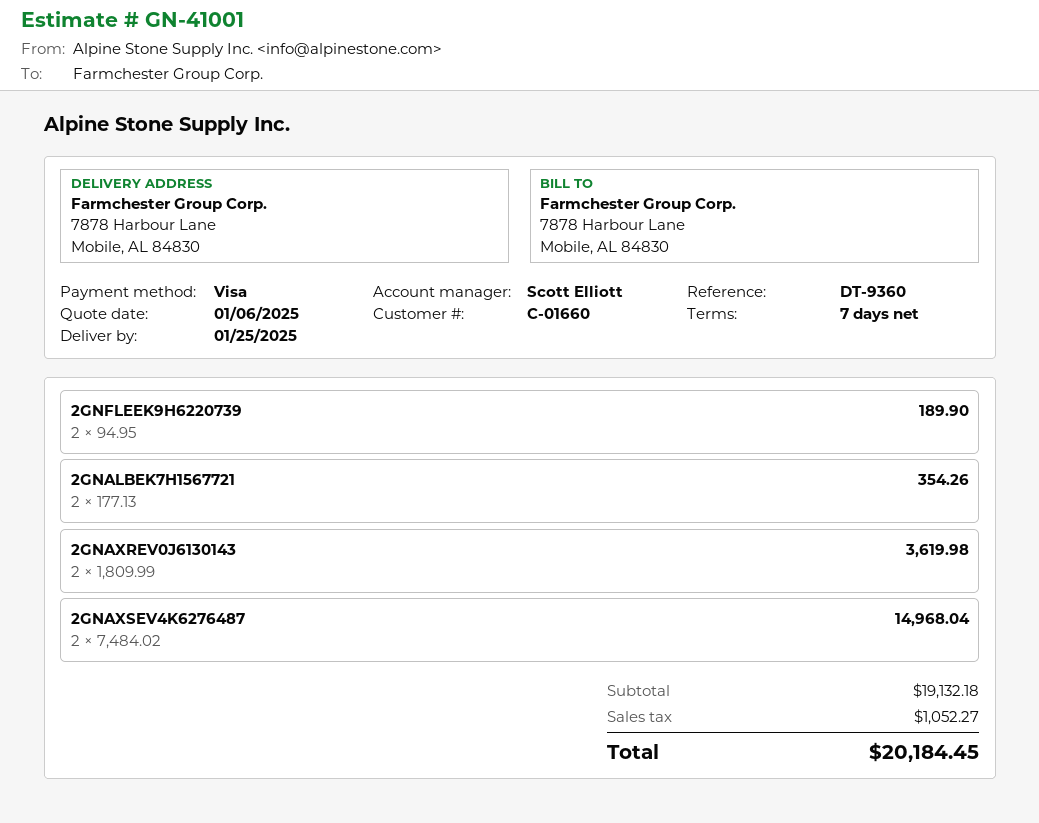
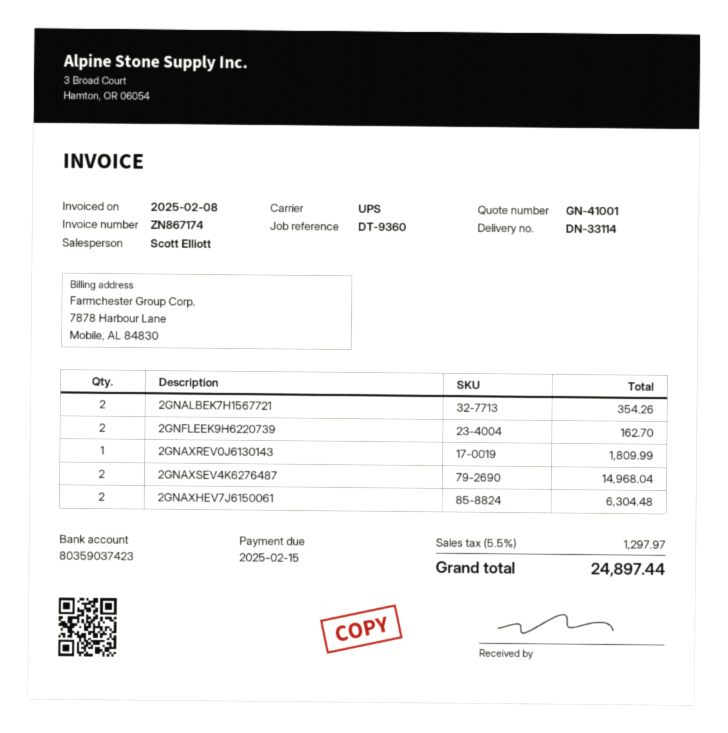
2GNFLEEK9H6220739: 2 for 189.90 -> 2 for 162.70
2GNAXREV0J6130143: 2 for 3619.98 -> 1 for 1809.99
2GNAXHEV7J6150061: none -> 2 for 6304.48
tax: 1052.27 -> 1297.97
total: 20184.45 -> 24897.44

